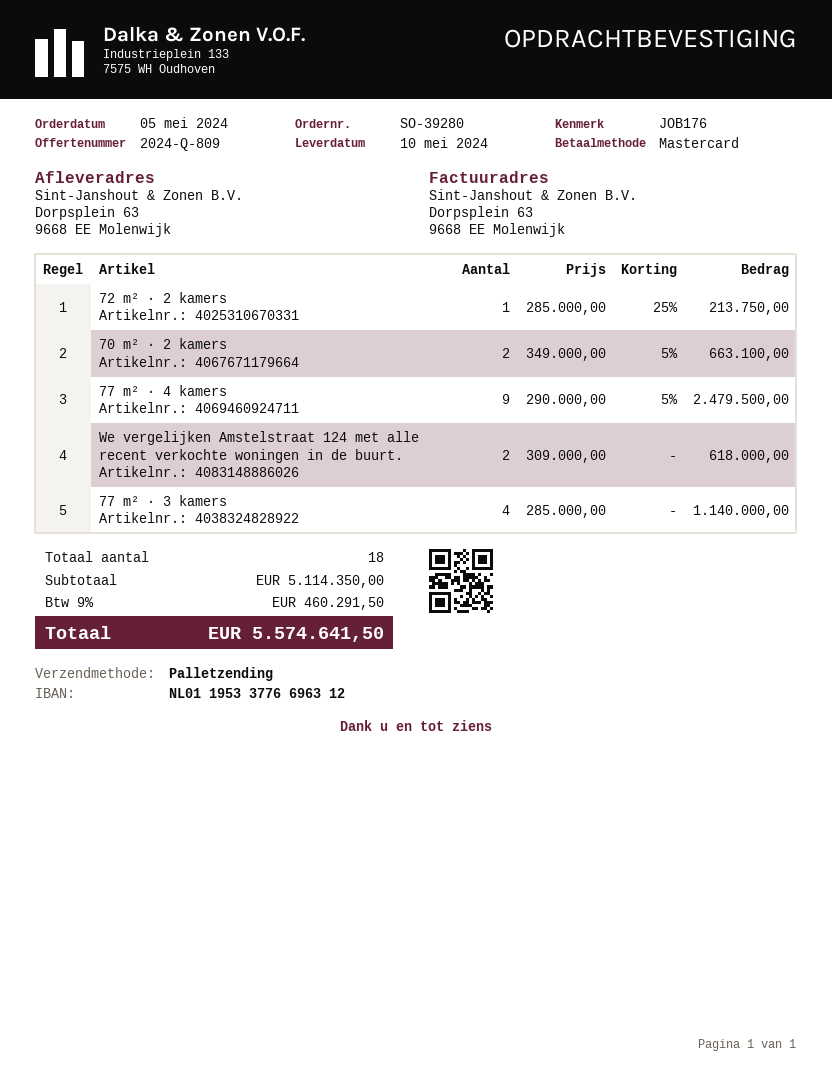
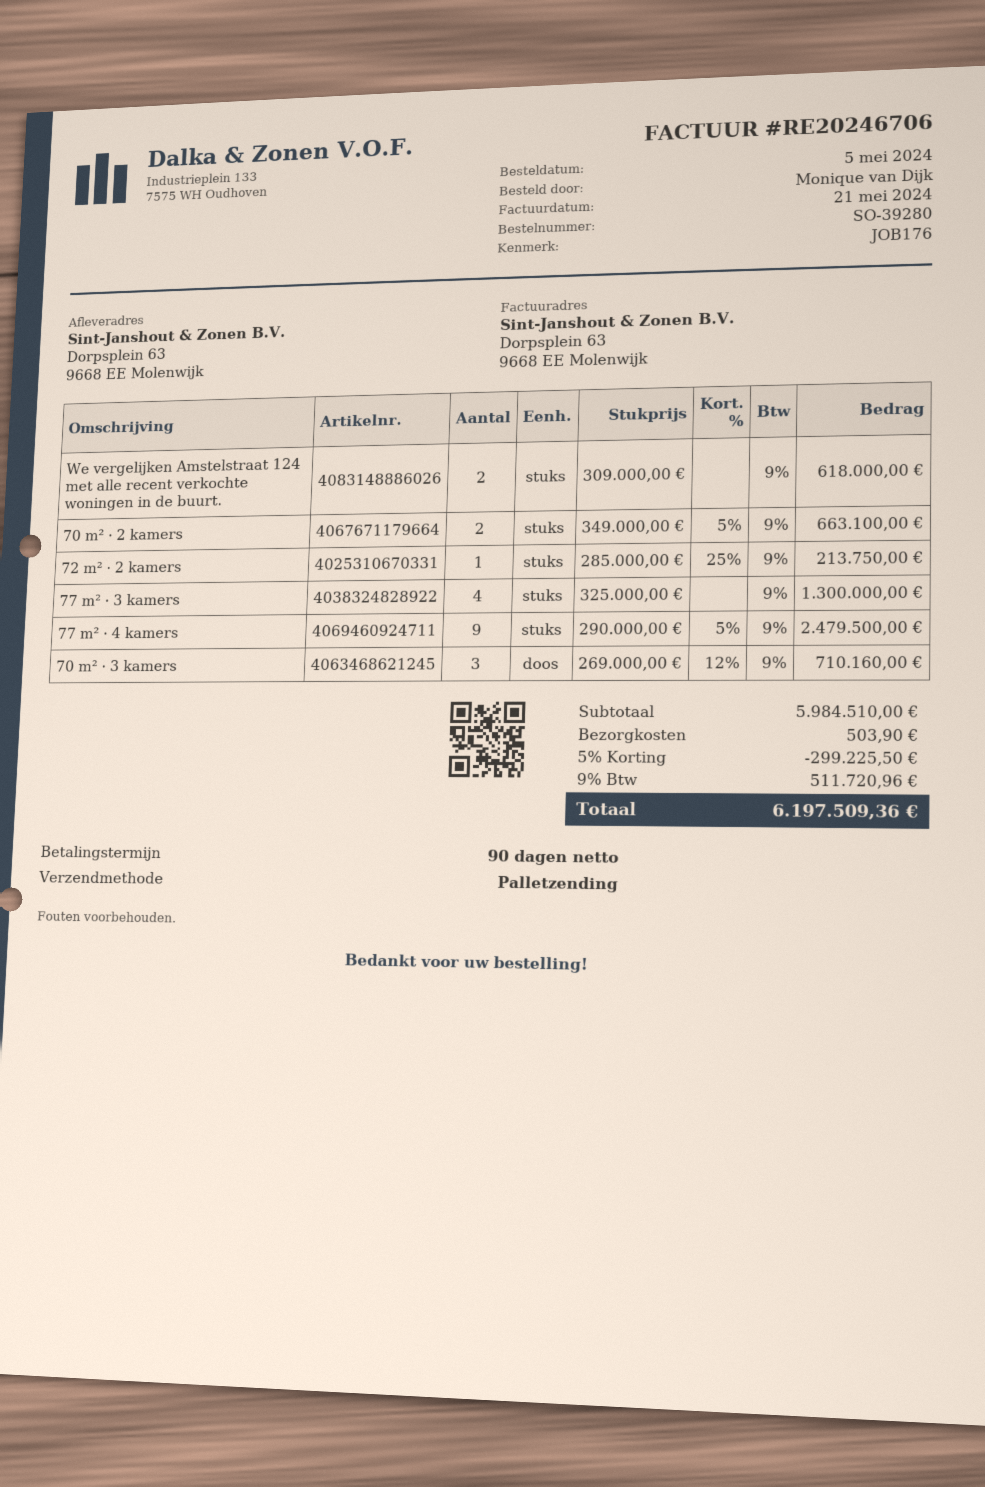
77 m² · 3 kamers: 4 x 285000.00 = 1140000.00 -> 4 x 325000.00 = 1300000.00
70 m² · 3 kamers: none -> 3 x 269000.00 - 12% = 710160.00
subtotal: 5114350.00 -> 5984510.00
discount: none -> 5% = 299225.50
shipping: none -> 503.90
tax: 9% = 460291.50 -> 9% = 511720.96
total: 5574641.50 -> 6197509.36

